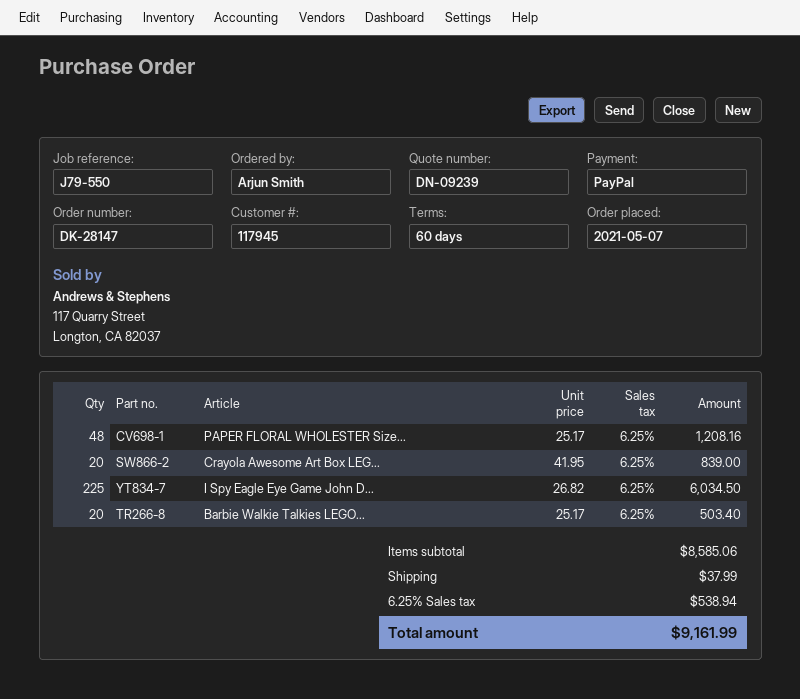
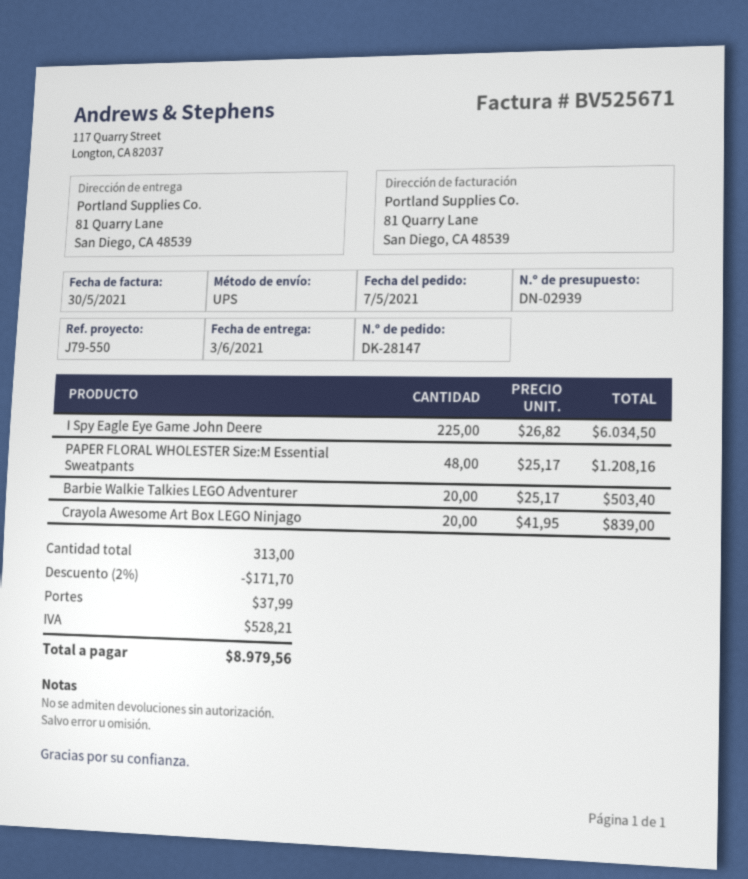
quote number: DN-09239 -> DN-02939
discount: none -> 2% = 171.70
tax: 538.94 -> 528.21
total: 9161.99 -> 8979.56

